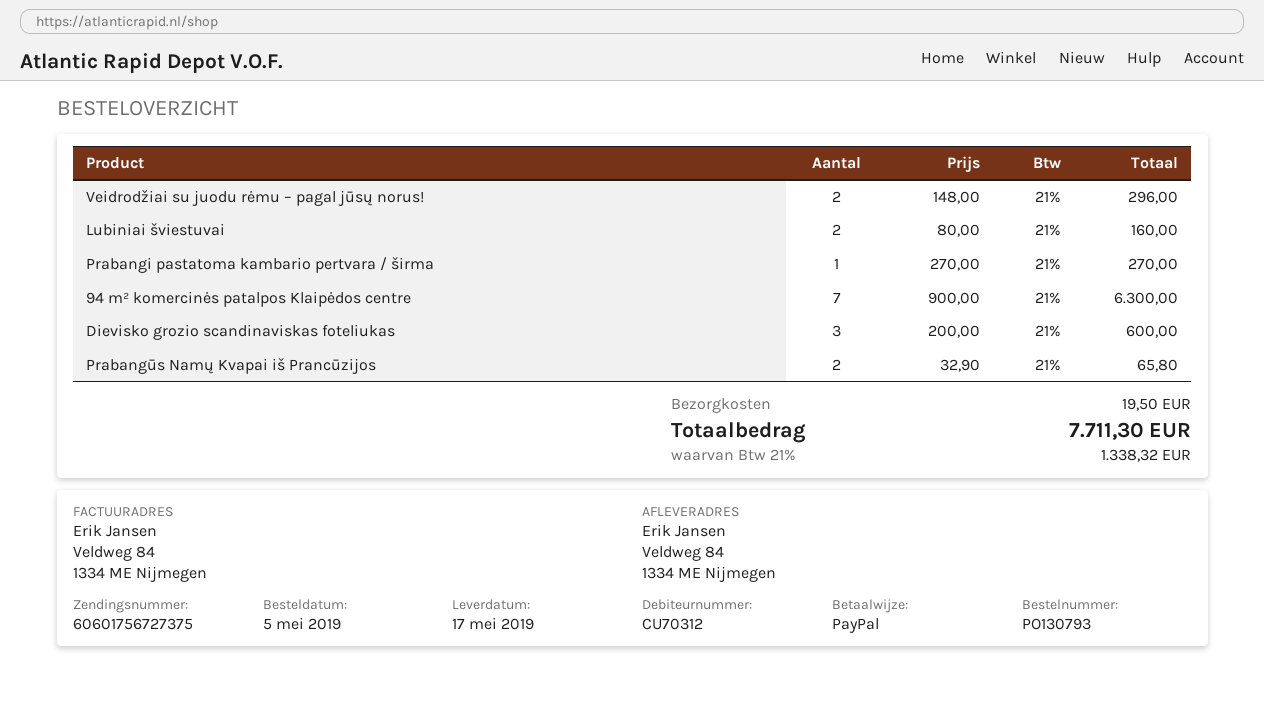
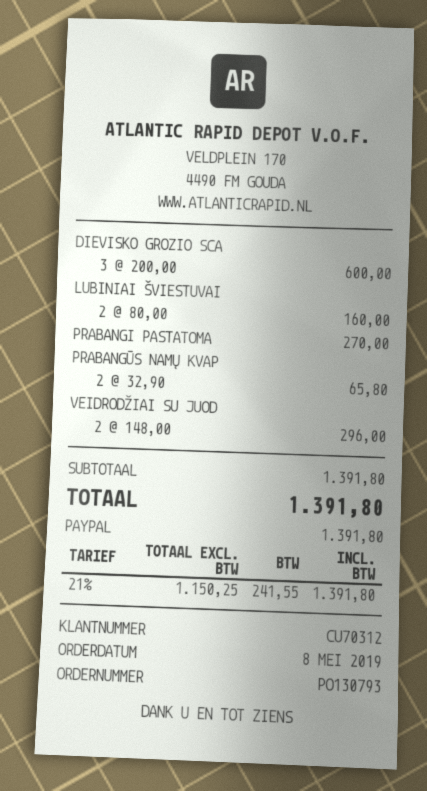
order date: 2019-05-05 -> 2019-05-08
94 m² komercinės patalpos Klaipėdos centre: 7 x 900.00 = 6300.00 -> none
shipping: 19.50 -> none
tax: 21% = 1338.32 -> 21% = 241.55
total: 7711.30 -> 1391.80

